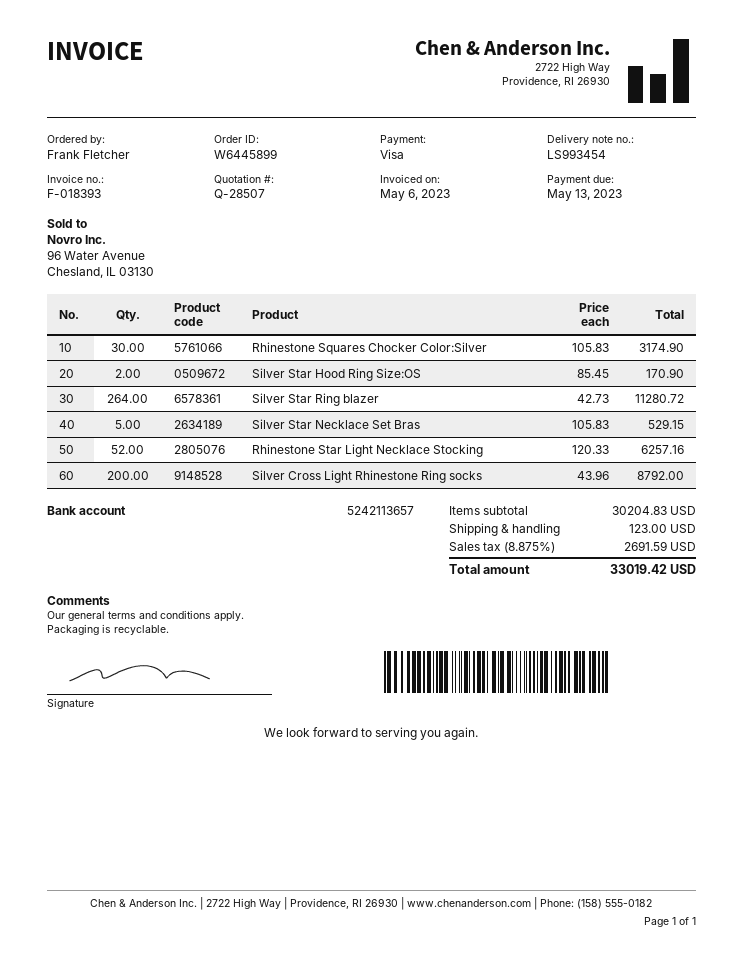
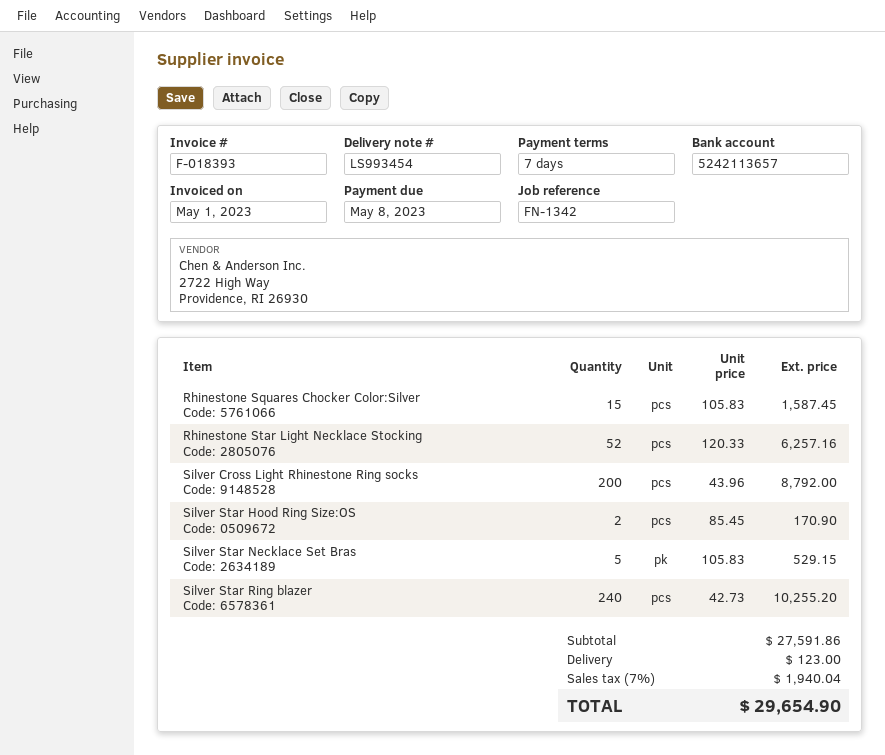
invoice date: 2023-05-06 -> 2023-05-01
due date: 2023-05-13 -> 2023-05-08
Rhinestone Squares Chocker Color:Silver: 30 x 105.83 = 3174.90 -> 15 x 105.83 = 1587.45
Silver Star Ring blazer: 264 x 42.73 = 11280.72 -> 240 x 42.73 = 10255.20
subtotal: 30204.83 -> 27591.86
tax: 8.875% = 2691.59 -> 7% = 1940.04
total: 33019.42 -> 29654.90

